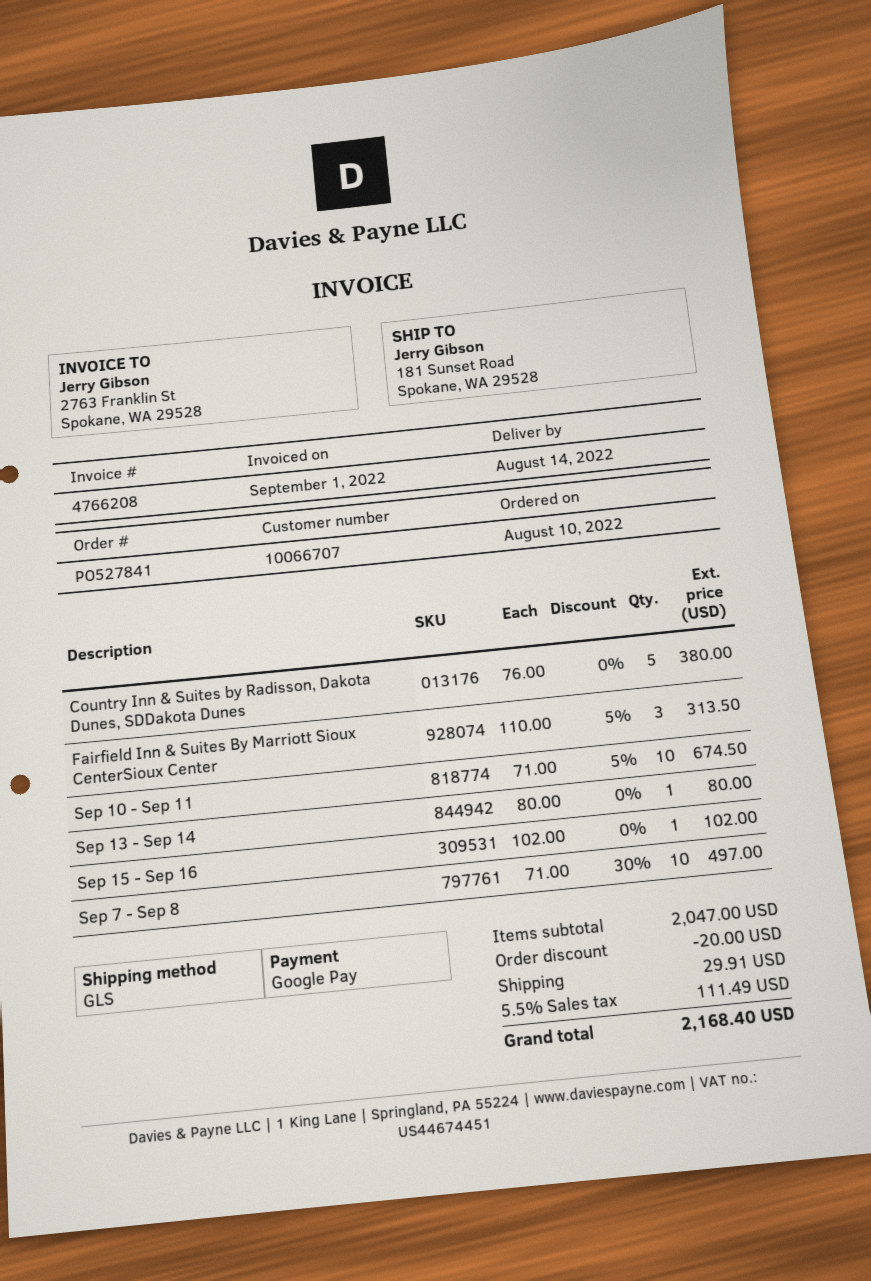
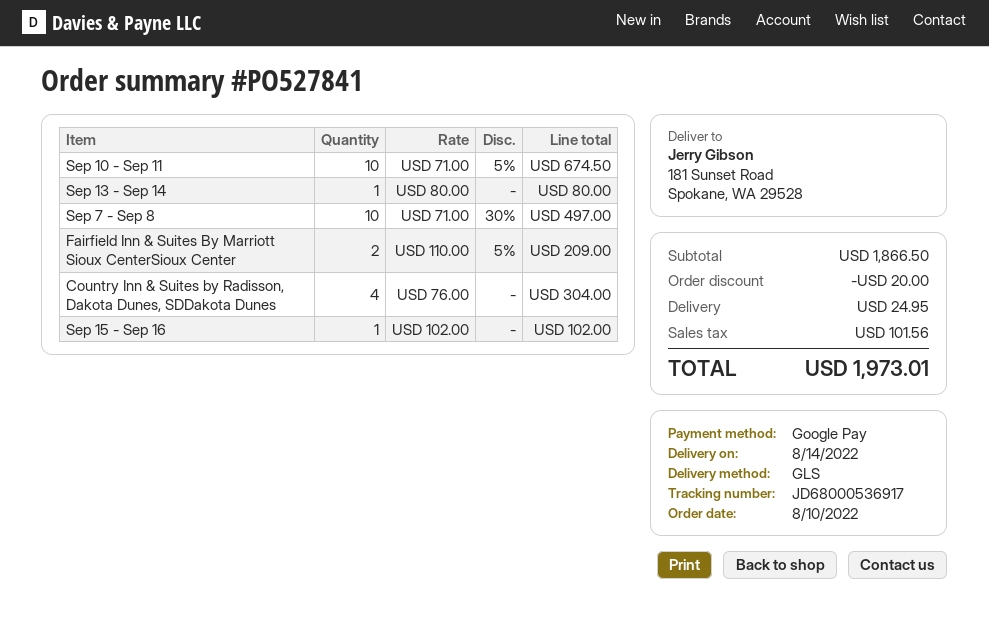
Country Inn & Suites by Radisson, Dakota Dunes, SDDakota Dunes: 5 x 76.00 = 380.00 -> 4 x 76.00 = 304.00
Fairfield Inn & Suites By Marriott Sioux CenterSioux Center: 3 x 110.00 - 5% = 313.50 -> 2 x 110.00 - 5% = 209.00
subtotal: 2047.00 -> 1866.50
shipping: 29.91 -> 24.95
tax: 111.49 -> 101.56
total: 2168.40 -> 1973.01

